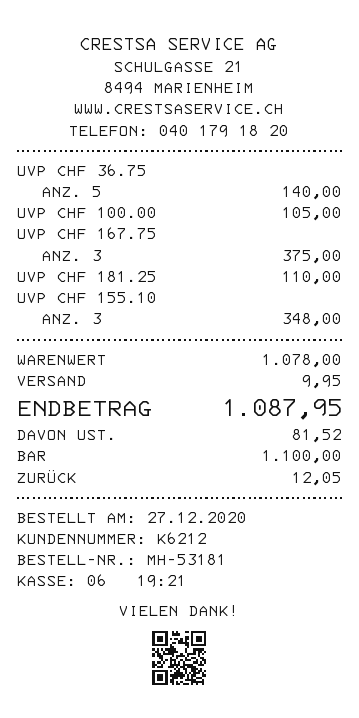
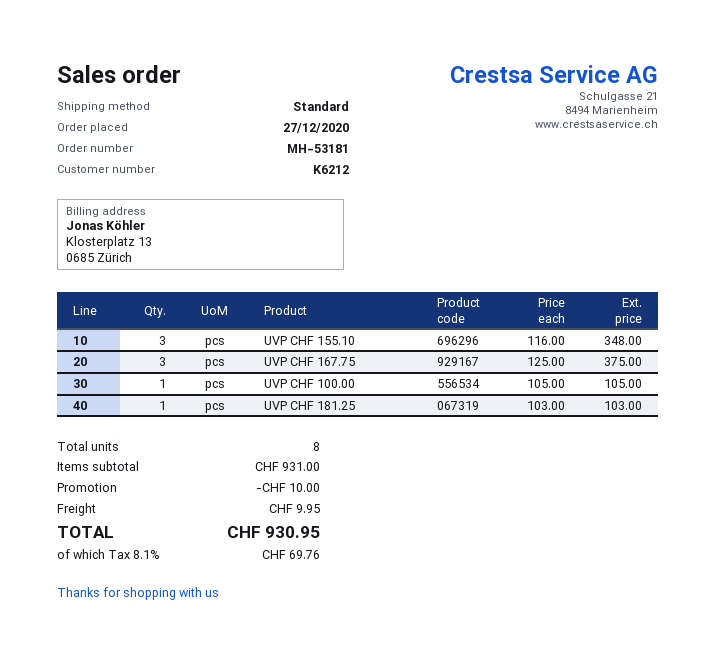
UVP CHF 36.75: 5 for 140.00 -> none
UVP CHF 181.25: 1 for 110.00 -> 1 for 103.00
subtotal: 1078.00 -> 931.00
discount: none -> 10.00
tax: 81.52 -> 69.76
total: 1087.95 -> 930.95

